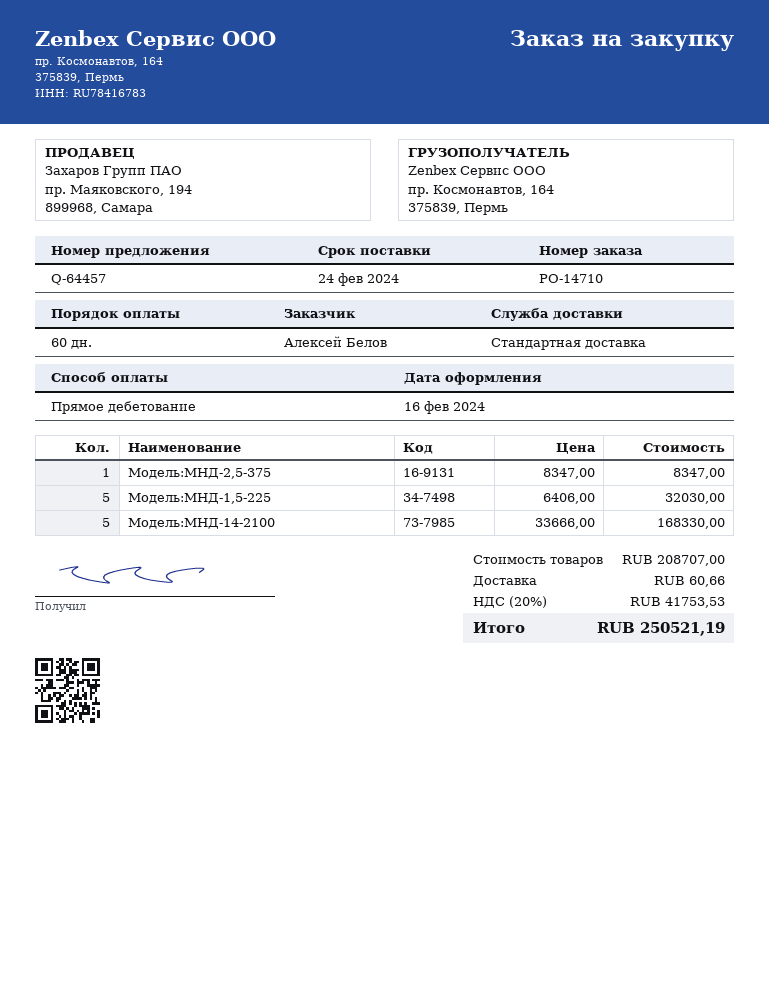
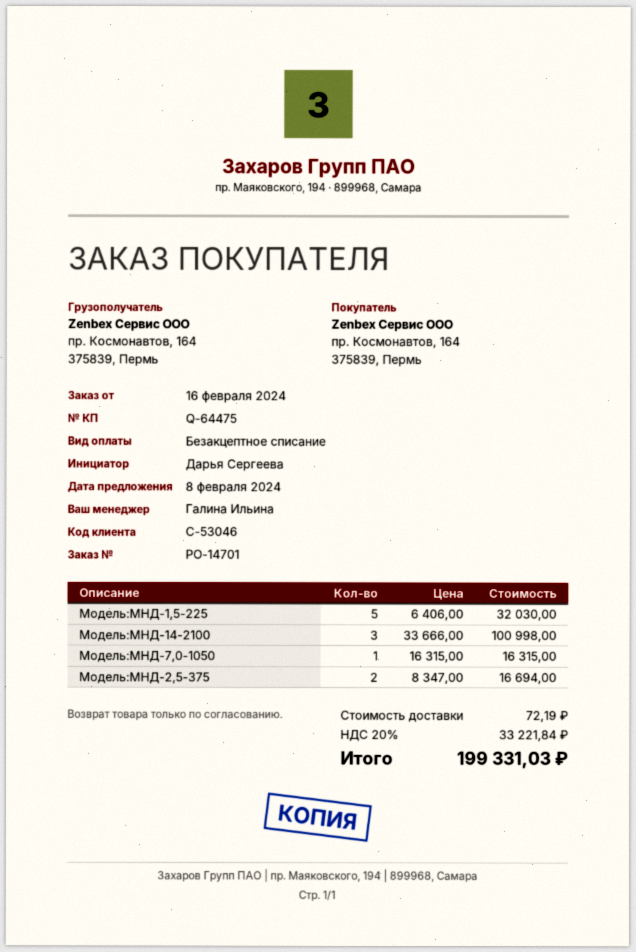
quote number: Q-64457 -> Q-64475
order number: PO-14710 -> PO-14701
ordered by: Алексей Белов -> Дарья Сергеева
Модель:МНД-2,5-375: 1 x 8347.00 = 8347.00 -> 2 x 8347.00 = 16694.00
Модель:МНД-14-2100: 5 x 33666.00 = 168330.00 -> 3 x 33666.00 = 100998.00
Модель:МНД-7,0-1050: none -> 1 x 16315.00 = 16315.00
shipping: 60.66 -> 72.19
tax: 20% = 41753.53 -> 20% = 33221.84
total: 250521.19 -> 199331.03

